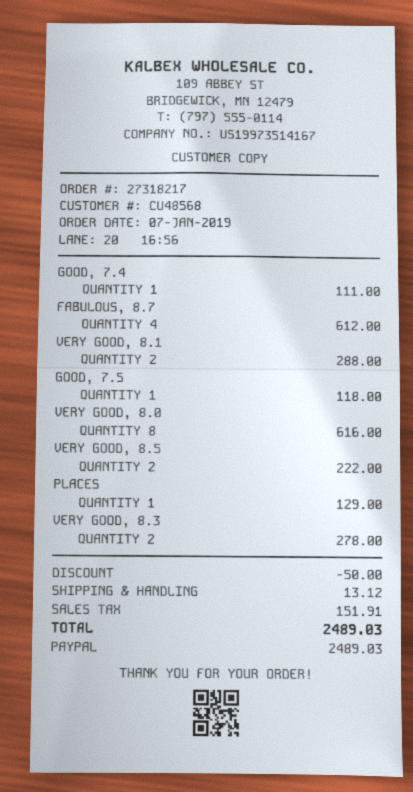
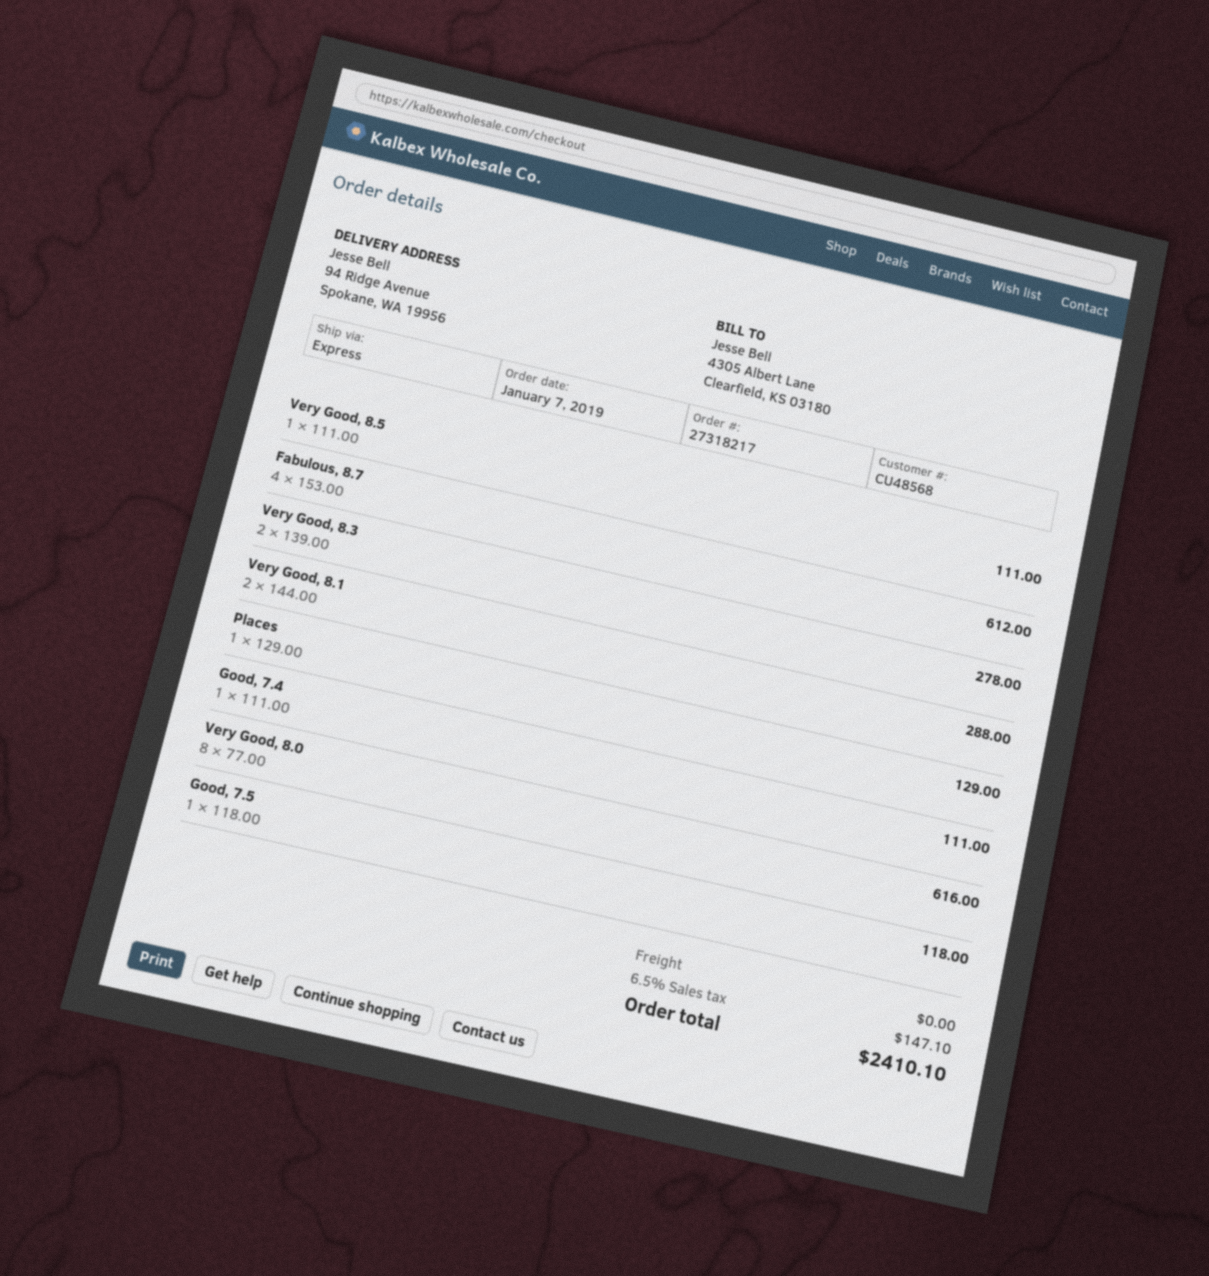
VERY GOOD, 8.5: 2 for 222.00 -> 1 for 111.00
discount: 50.00 -> none
shipping: 13.12 -> 0.00
tax: 151.91 -> 147.10
total: 2489.03 -> 2410.10

